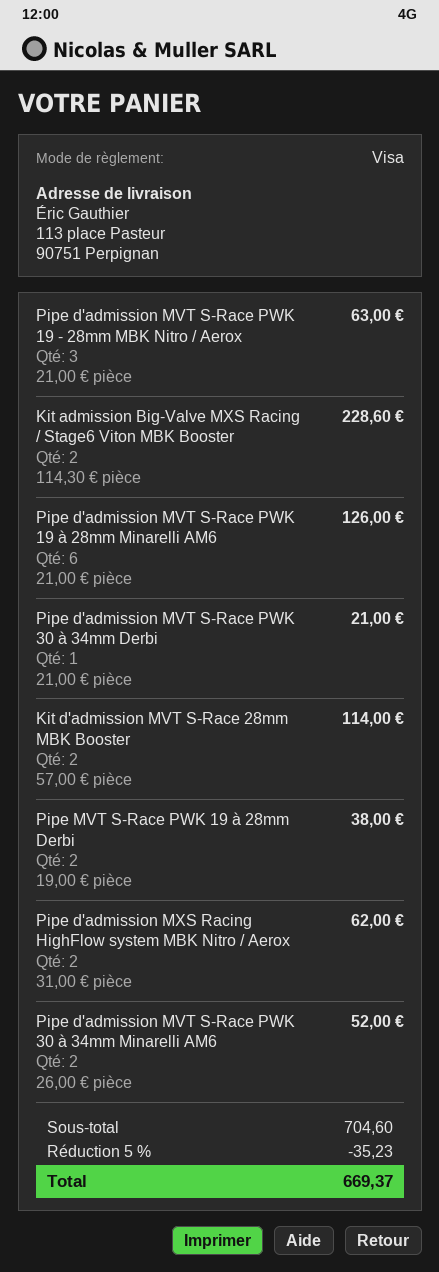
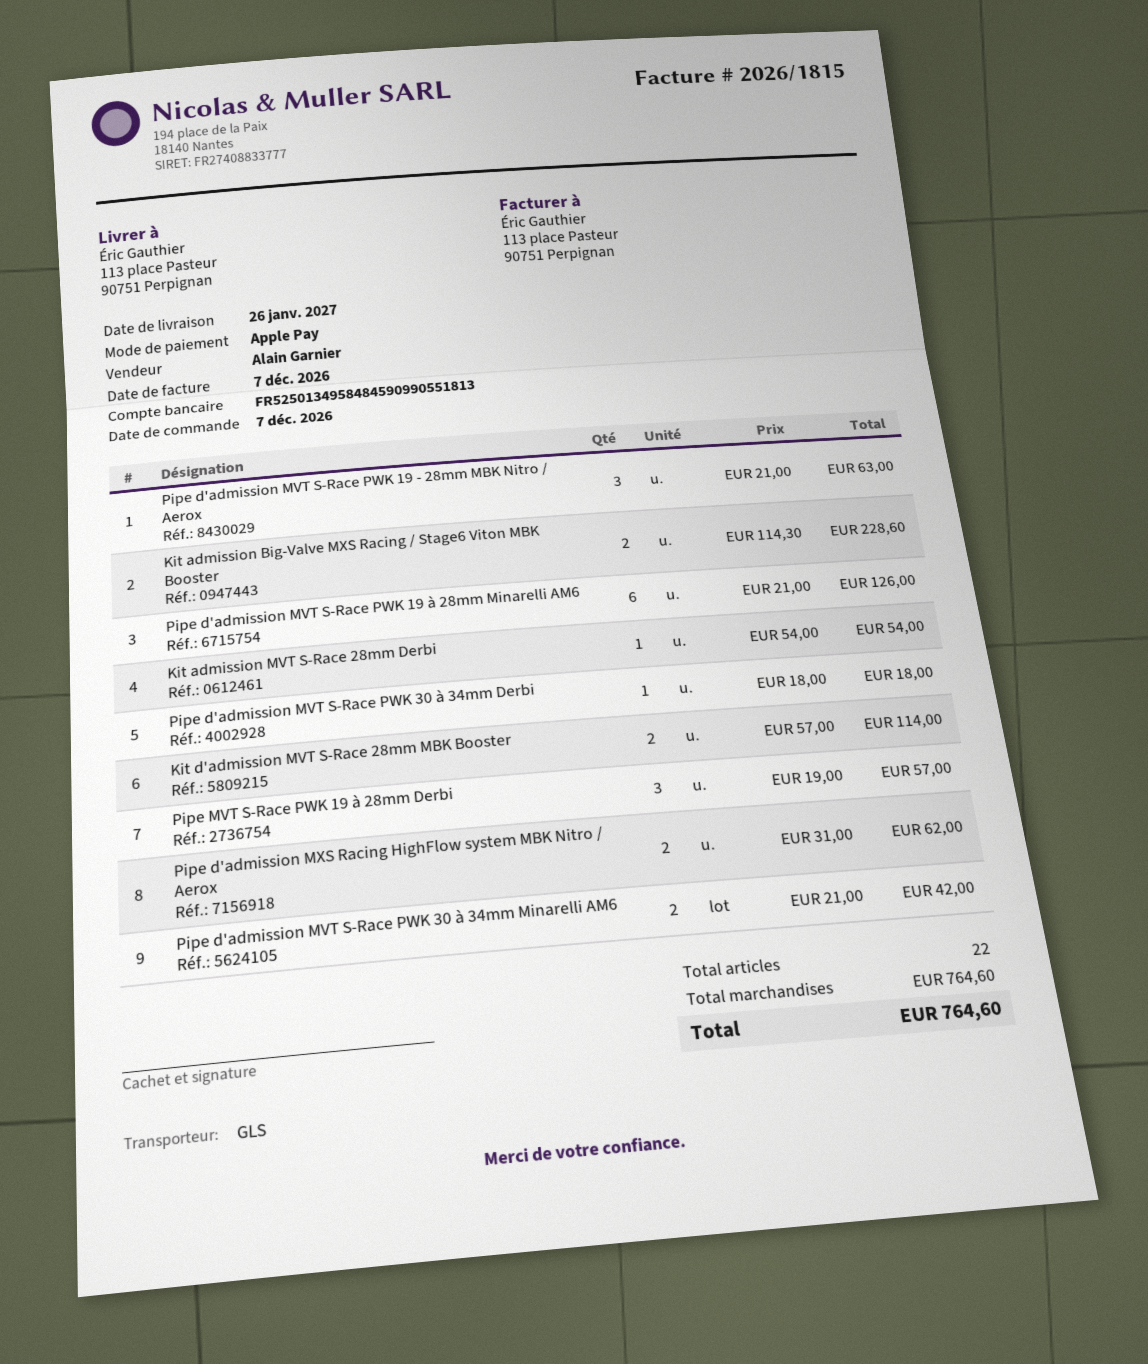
payment method: Visa -> Apple Pay
Pipe d'admission MVT S-Race PWK 30 à 34mm Derbi: 1 x 21.00 = 21.00 -> 1 x 18.00 = 18.00
Pipe MVT S-Race PWK 19 à 28mm Derbi: 2 x 19.00 = 38.00 -> 3 x 19.00 = 57.00
Pipe d'admission MVT S-Race PWK 30 à 34mm Minarelli AM6: 2 x 26.00 = 52.00 -> 2 x 21.00 = 42.00
Kit admission MVT S-Race 28mm Derbi: none -> 1 x 54.00 = 54.00
subtotal: 704.60 -> 764.60
discount: 5% = 35.23 -> none
total: 669.37 -> 764.60

